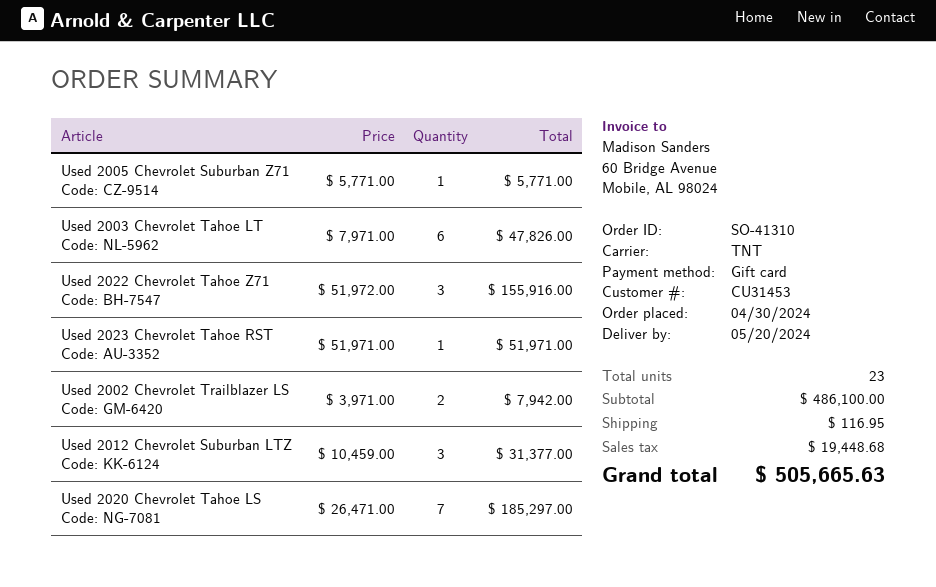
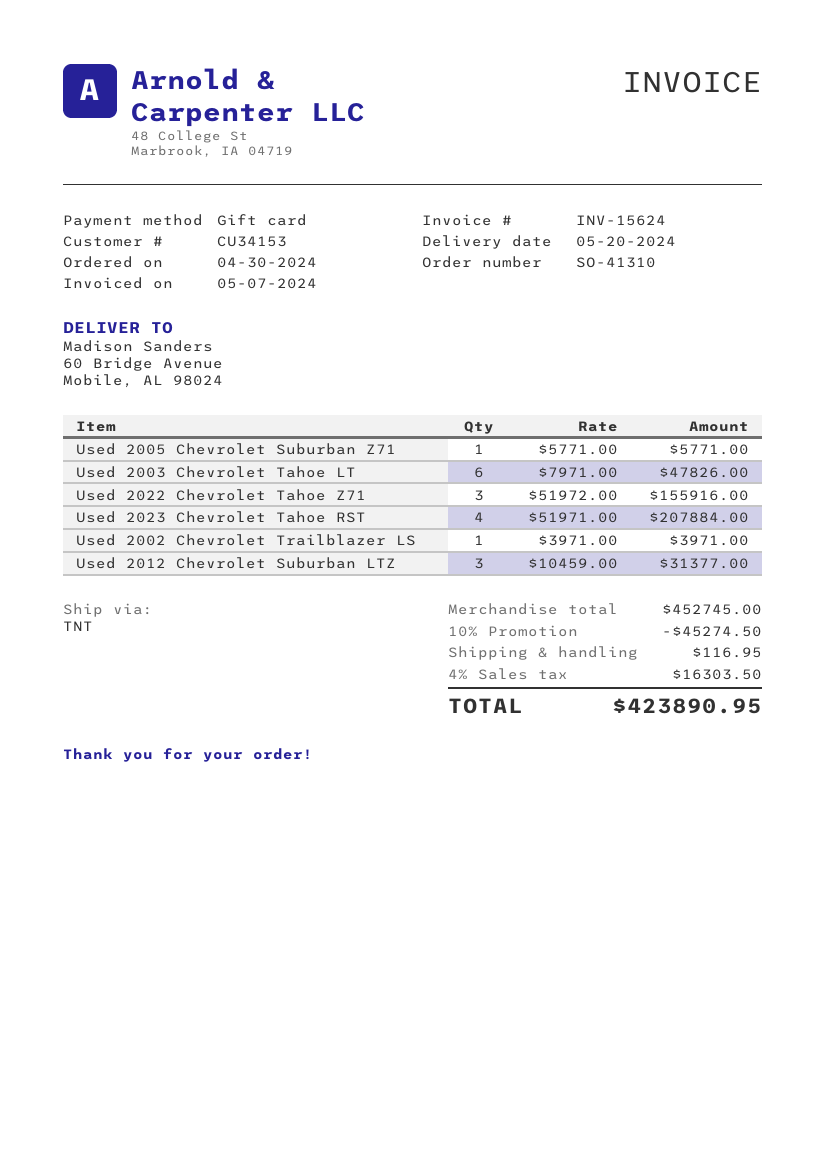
customer number: CU31453 -> CU34153
Used 2023 Chevrolet Tahoe RST: 1 x 51971.00 = 51971.00 -> 4 x 51971.00 = 207884.00
Used 2002 Chevrolet Trailblazer LS: 2 x 3971.00 = 7942.00 -> 1 x 3971.00 = 3971.00
Used 2020 Chevrolet Tahoe LS: 7 x 26471.00 = 185297.00 -> none
subtotal: 486100.00 -> 452745.00
discount: none -> 10% = 45274.50
tax: 19448.68 -> 16303.50
total: 505665.63 -> 423890.95

